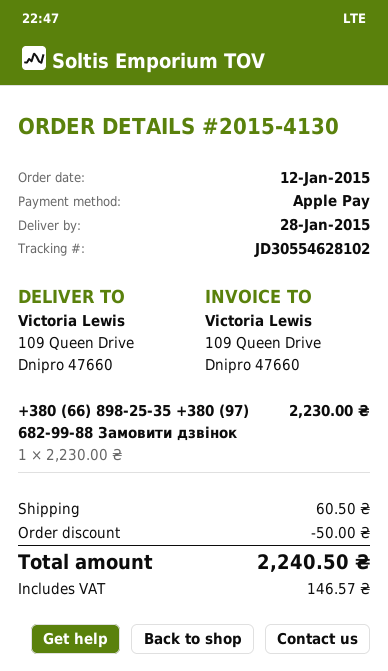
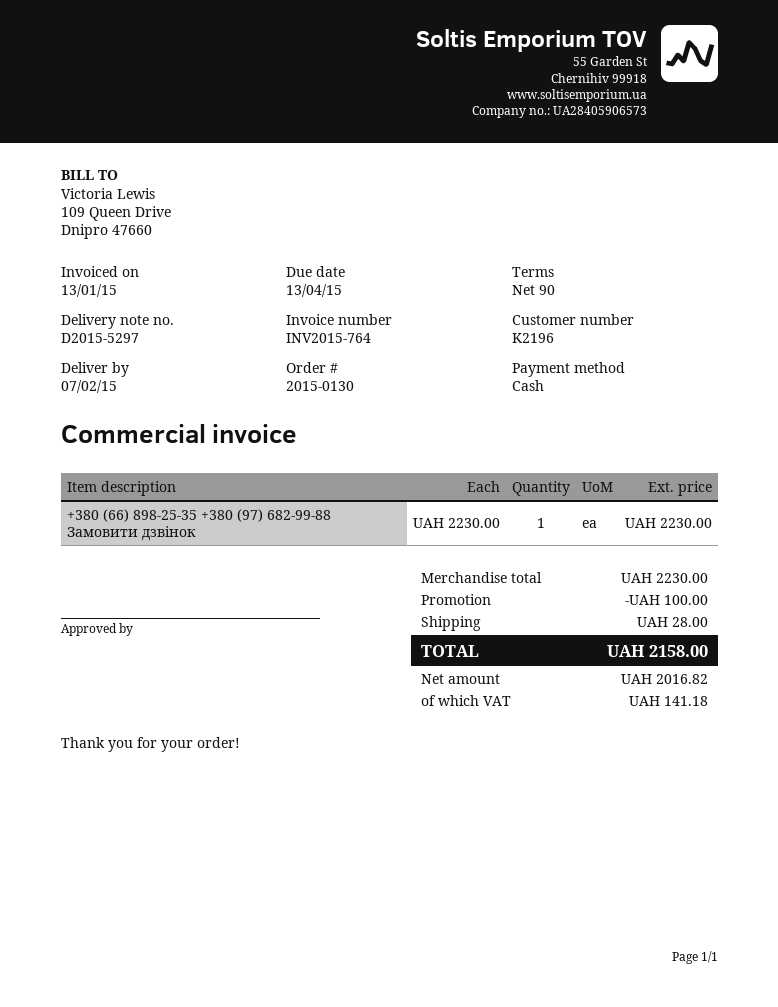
order number: 2015-4130 -> 2015-0130
delivery date: 2015-01-28 -> 2015-02-07
payment method: Apple Pay -> cash
discount: 50.00 -> 100.00
shipping: 60.50 -> 28.00
tax: 146.57 -> 141.18
total: 2240.50 -> 2158.00

